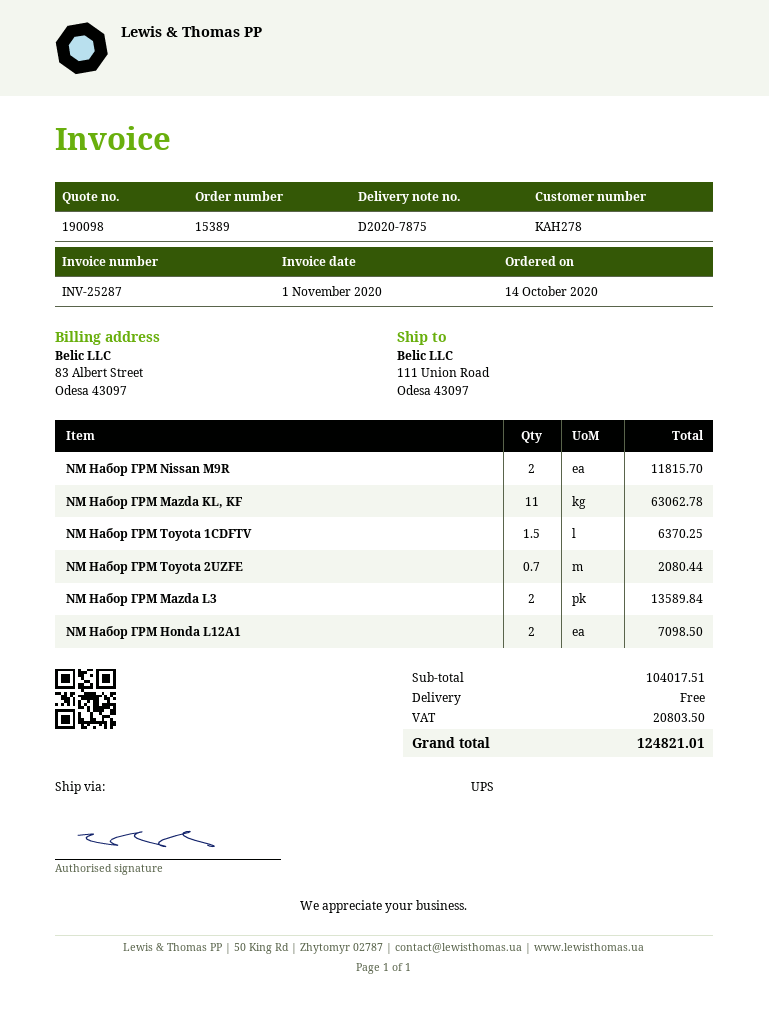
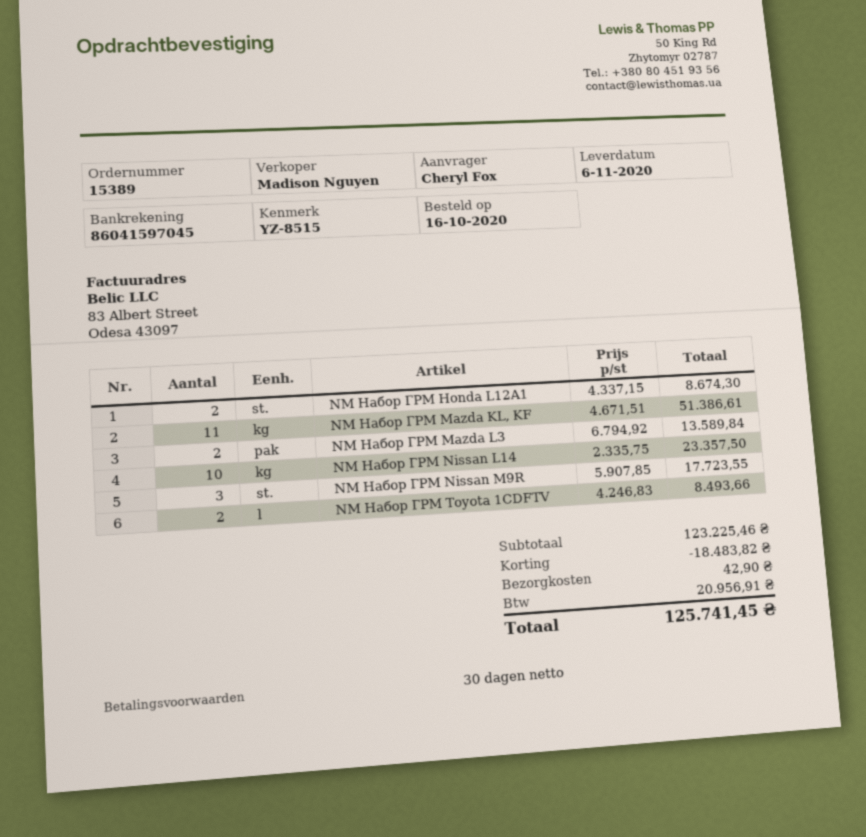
order date: 2020-10-14 -> 2020-10-16
NM Набор ГРМ Nissan M9R: 2 for 11815.70 -> 3 for 17723.55
NM Набор ГРМ Mazda KL, KF: 11 for 63062.78 -> 11 for 51386.61
NM Набор ГРМ Toyota 1CDFTV: 1.5 for 6370.25 -> 2 for 8493.66
NM Набор ГРМ Toyota 2UZFE: 0.7 for 2080.44 -> none
NM Набор ГРМ Honda L12A1: 2 for 7098.50 -> 2 for 8674.30
NM Набор ГРМ Nissan L14: none -> 10 for 23357.50
subtotal: 104017.51 -> 123225.46
discount: none -> 18483.82
shipping: 0.00 -> 42.90
tax: 20803.50 -> 20956.91
total: 124821.01 -> 125741.45

